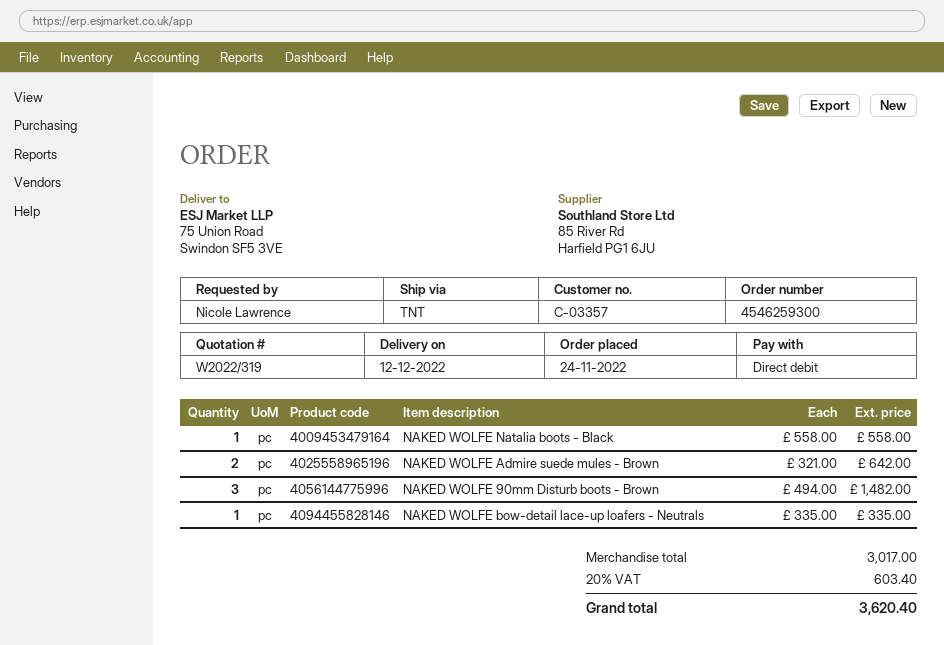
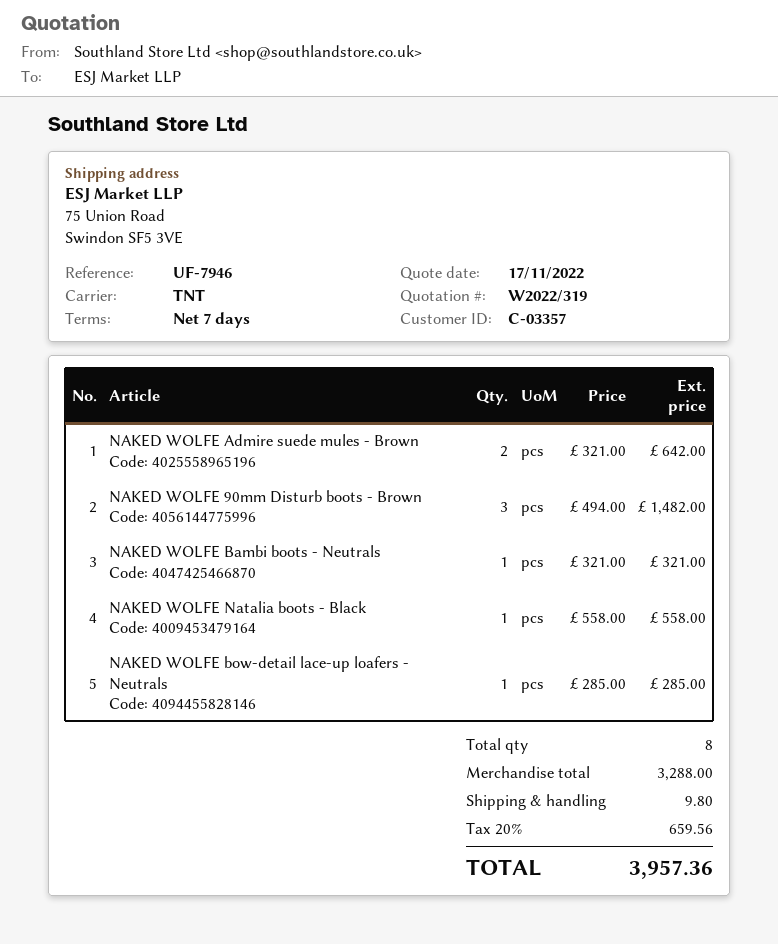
NAKED WOLFE bow-detail lace-up loafers - Neutrals: 1 x 335.00 = 335.00 -> 1 x 285.00 = 285.00
NAKED WOLFE Bambi boots - Neutrals: none -> 1 x 321.00 = 321.00
subtotal: 3017.00 -> 3288.00
shipping: none -> 9.80
tax: 20% = 603.40 -> 20% = 659.56
total: 3620.40 -> 3957.36

